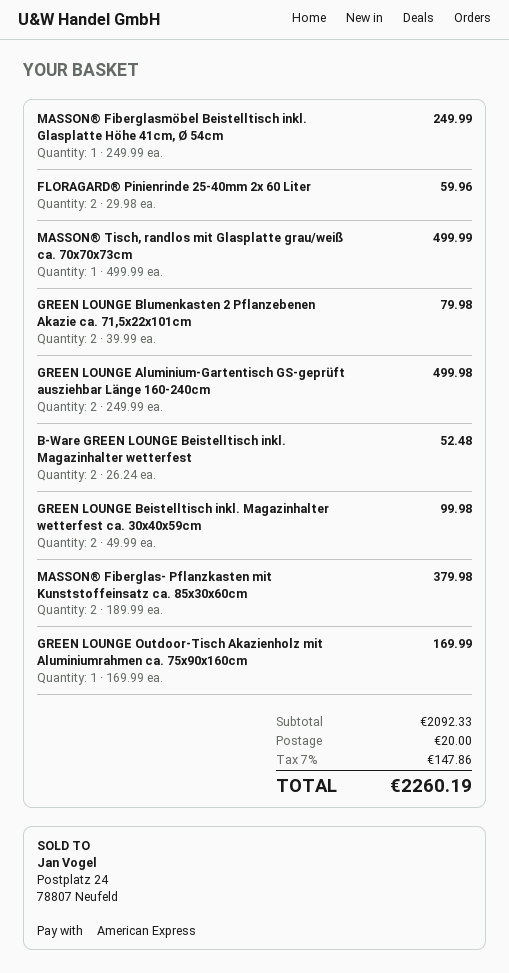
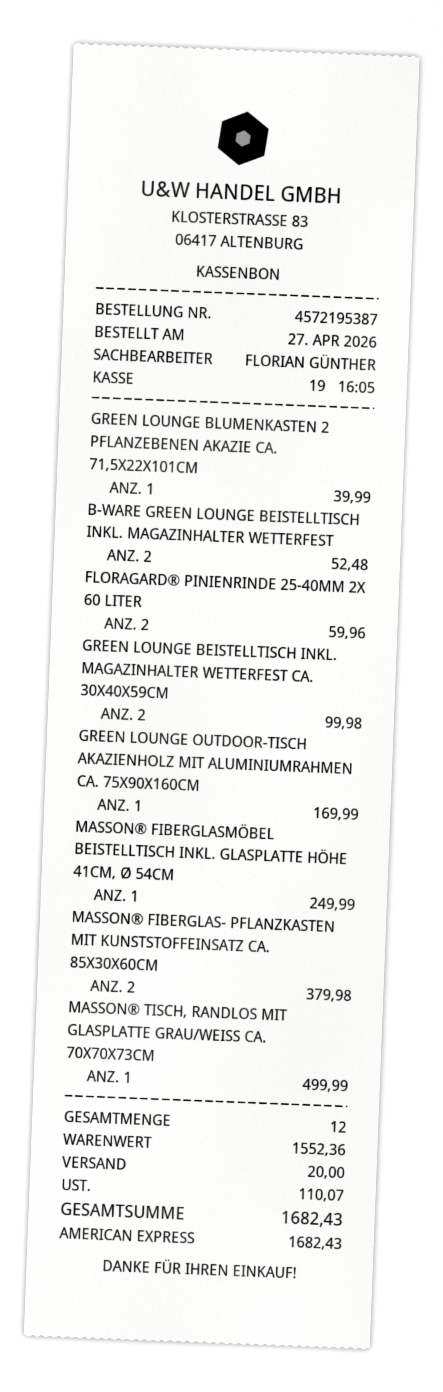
GREEN LOUNGE Blumenkasten 2 Pflanzebenen Akazie ca. 71,5x22x101cm: 2 for 79.98 -> 1 for 39.99
GREEN LOUNGE Aluminium-Gartentisch GS-geprüft ausziehbar Länge 160-240cm: 2 for 499.98 -> none
subtotal: 2092.33 -> 1552.36
tax: 147.86 -> 110.07
total: 2260.19 -> 1682.43

